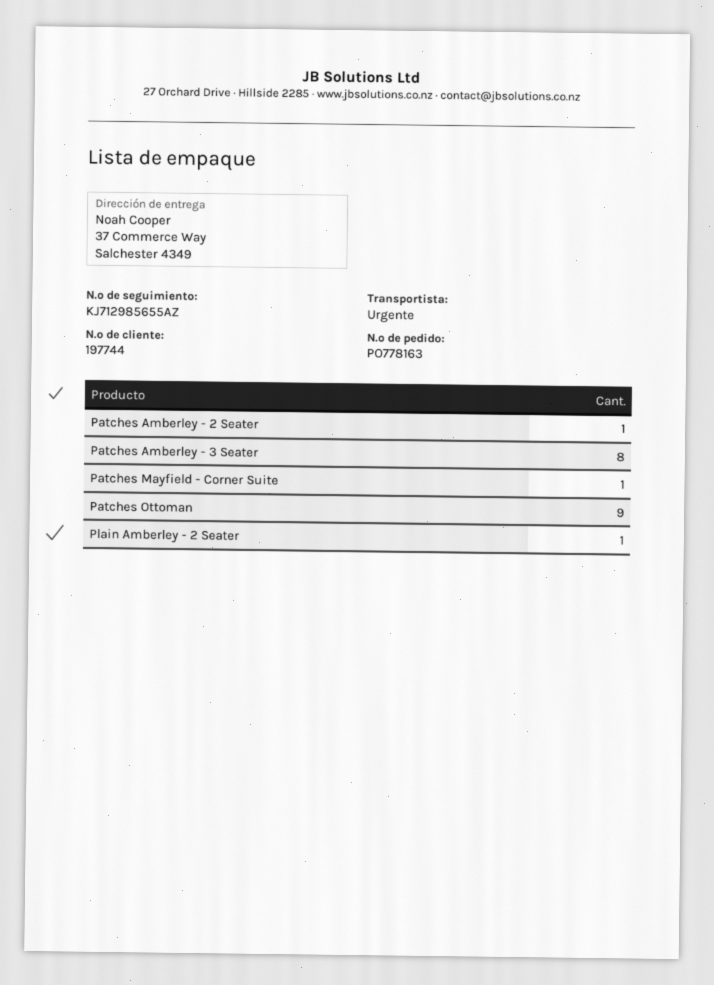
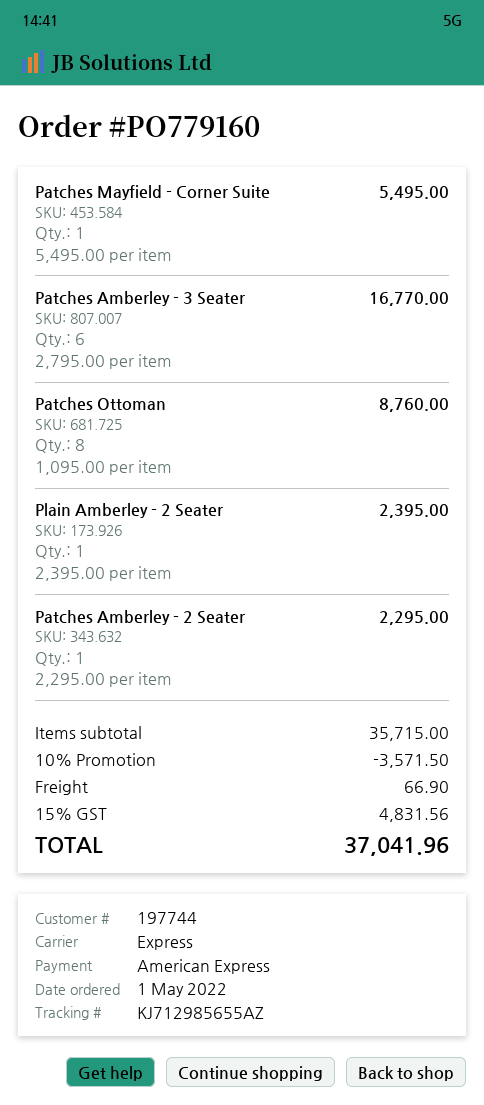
order number: PO778163 -> PO779160
Patches Amberley - 3 Seater: 8 -> 6
Patches Ottoman: 9 -> 8

